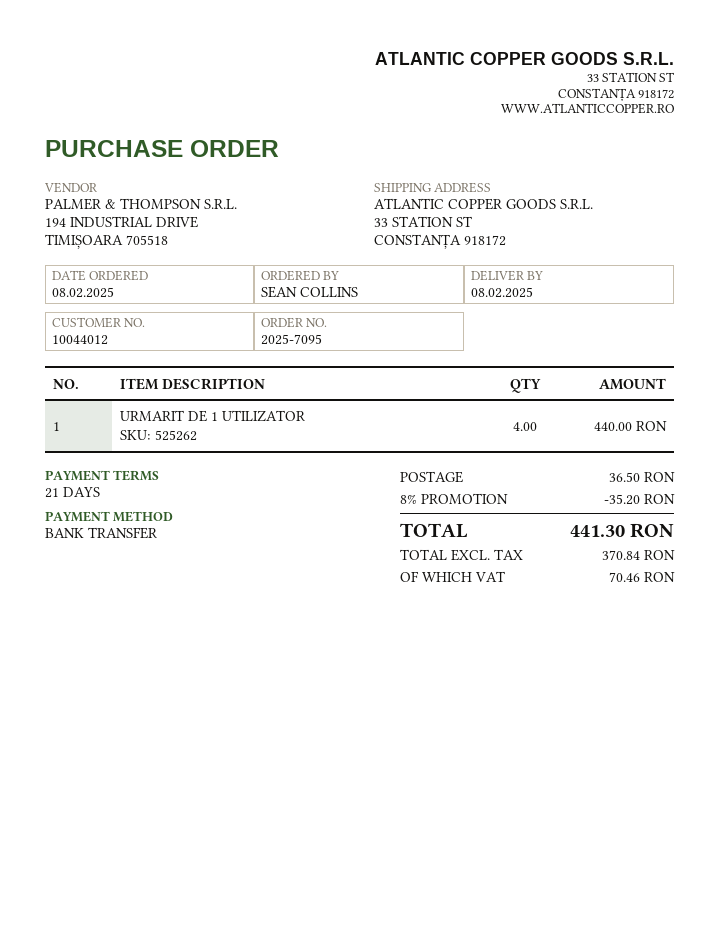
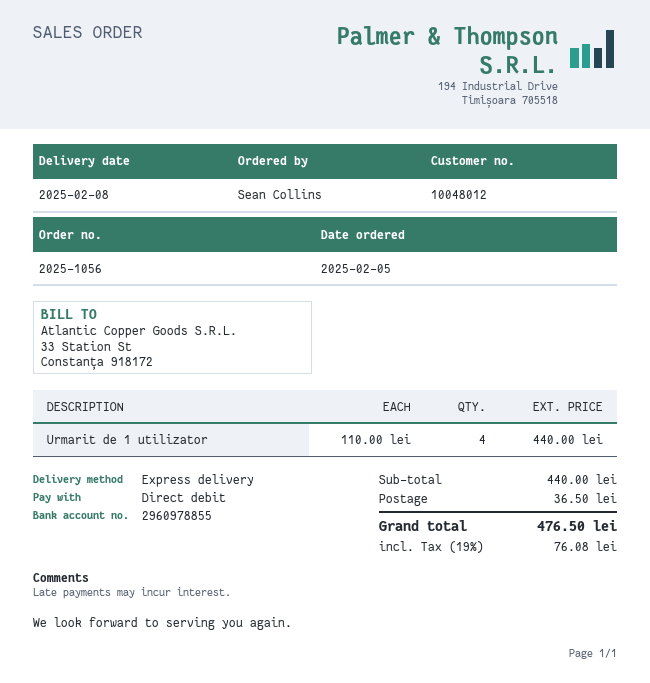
order number: 2025-7095 -> 2025-1056
order date: 2025-02-08 -> 2025-02-05
customer number: 10044012 -> 10048012
payment method: bank transfer -> direct debit
discount: 8% = 35.20 -> none
tax: 70.46 -> 76.08
total: 441.30 -> 476.50

